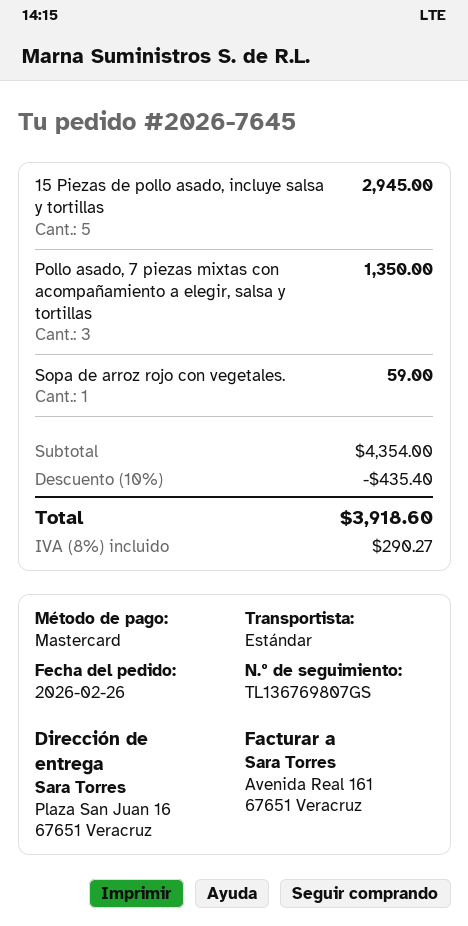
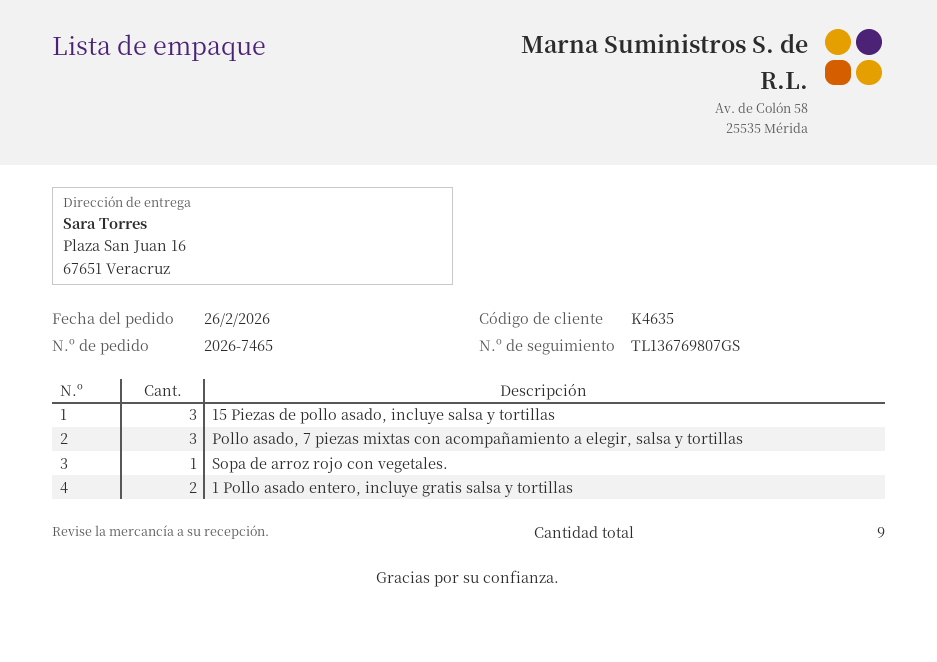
order number: 2026-7645 -> 2026-7465
15 Piezas de pollo asado, incluye salsa y tortillas: 5 -> 3
1 Pollo asado entero, incluye gratis salsa y tortillas: none -> 2

